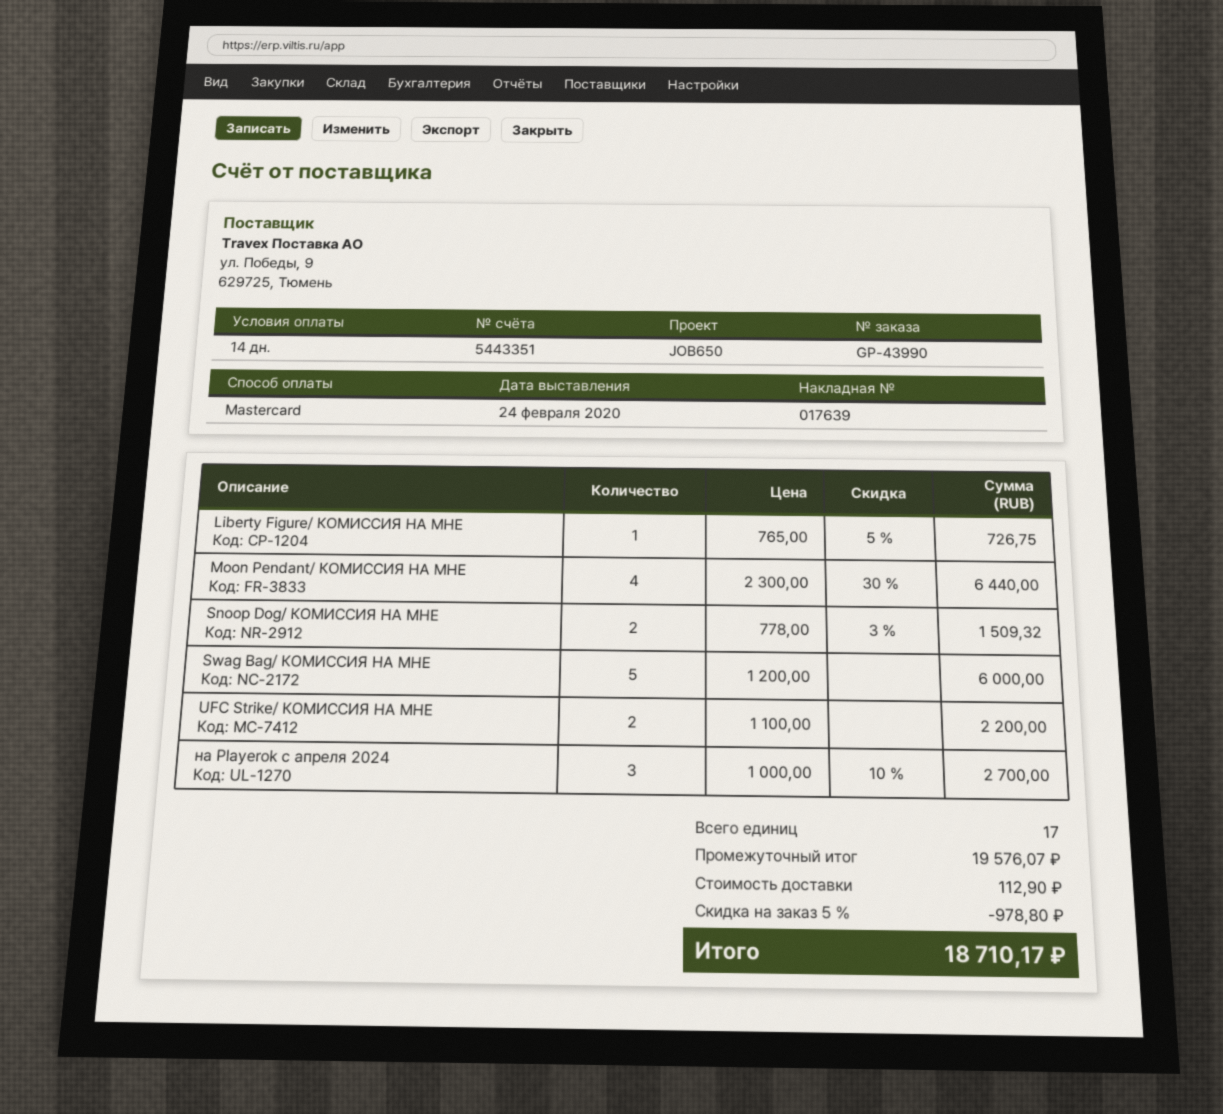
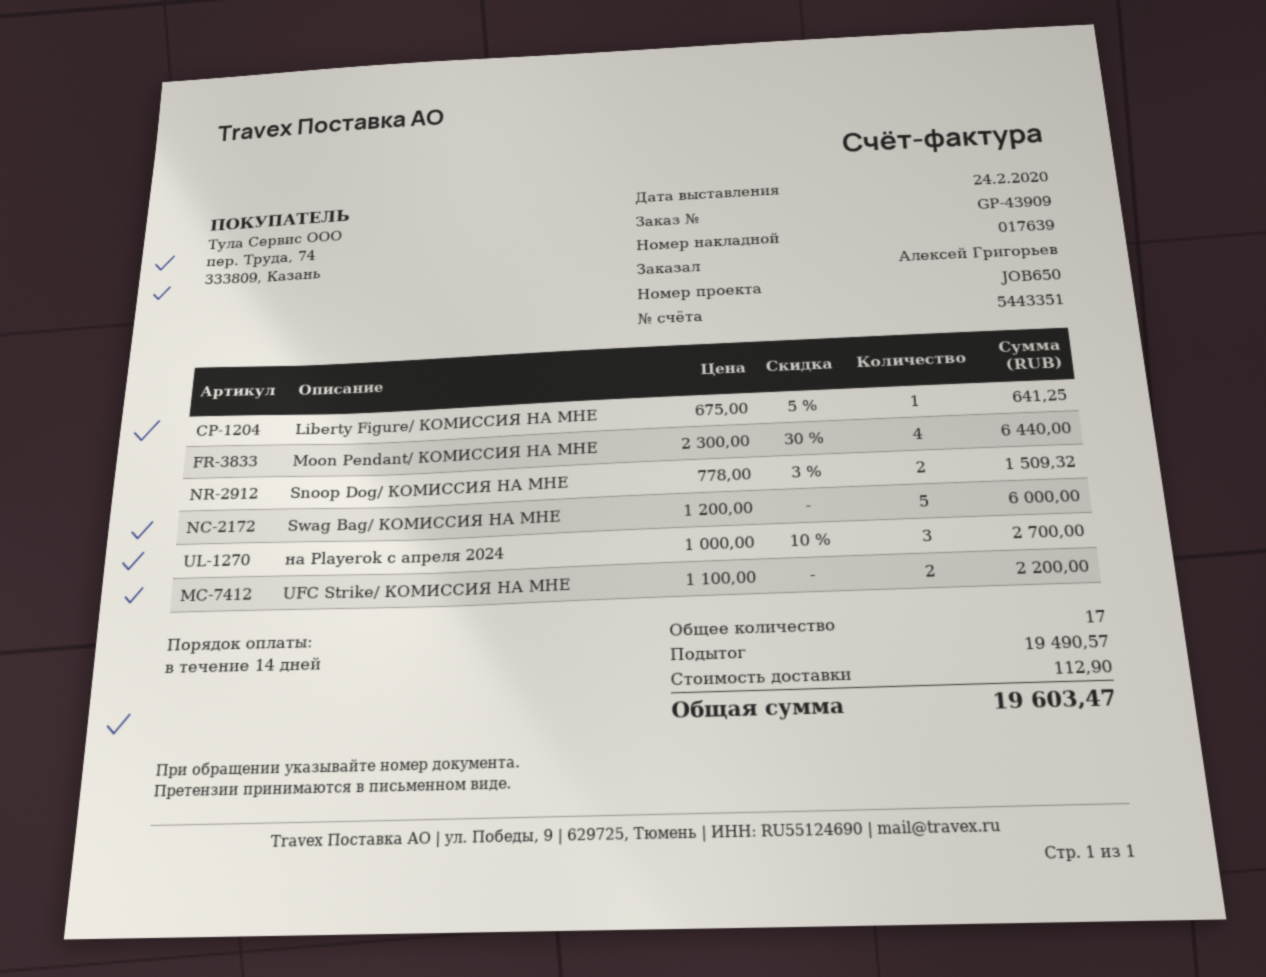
order number: GP-43990 -> GP-43909
Liberty Figure/ КОМИССИЯ НА МНЕ: 1 x 765.00 - 5% = 726.75 -> 1 x 675.00 - 5% = 641.25
subtotal: 19576.07 -> 19490.57
discount: 5% = 978.80 -> none
total: 18710.17 -> 19603.47

